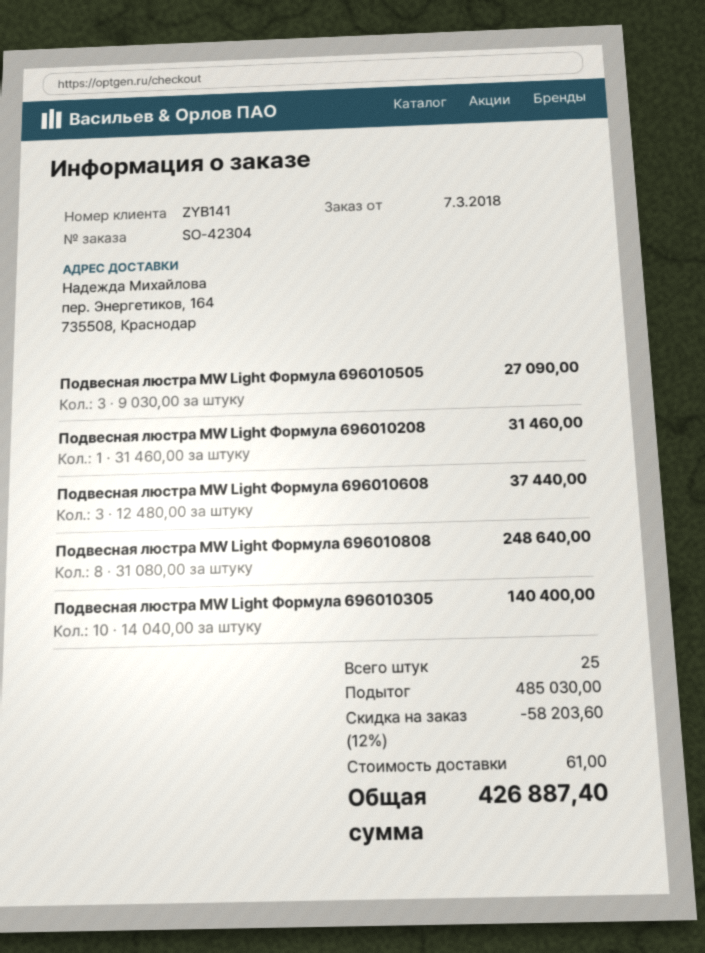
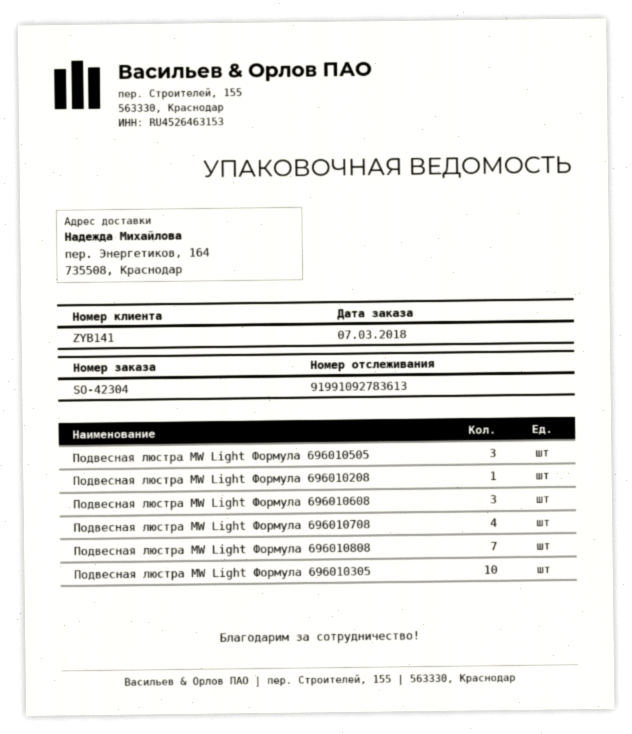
Подвесная люстра MW Light Формула 696010808: 8 -> 7
Подвесная люстра MW Light Формула 696010708: none -> 4

